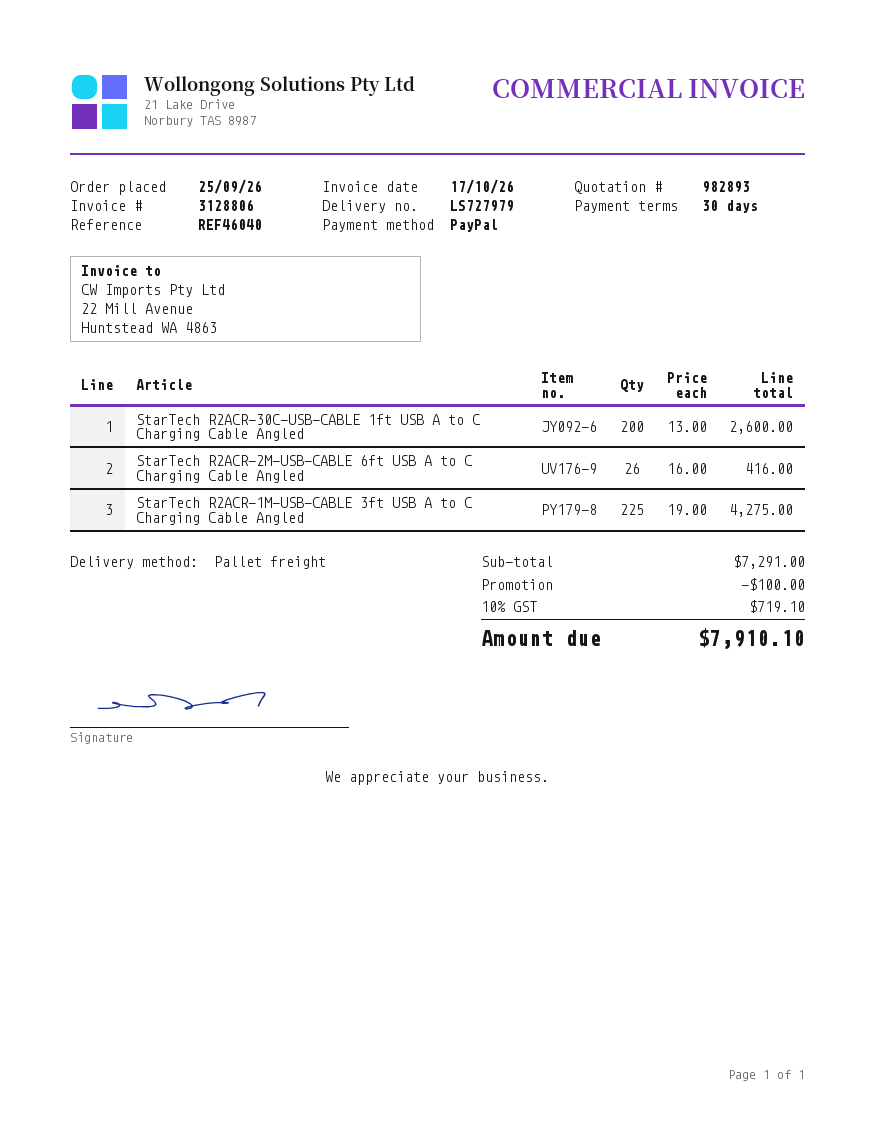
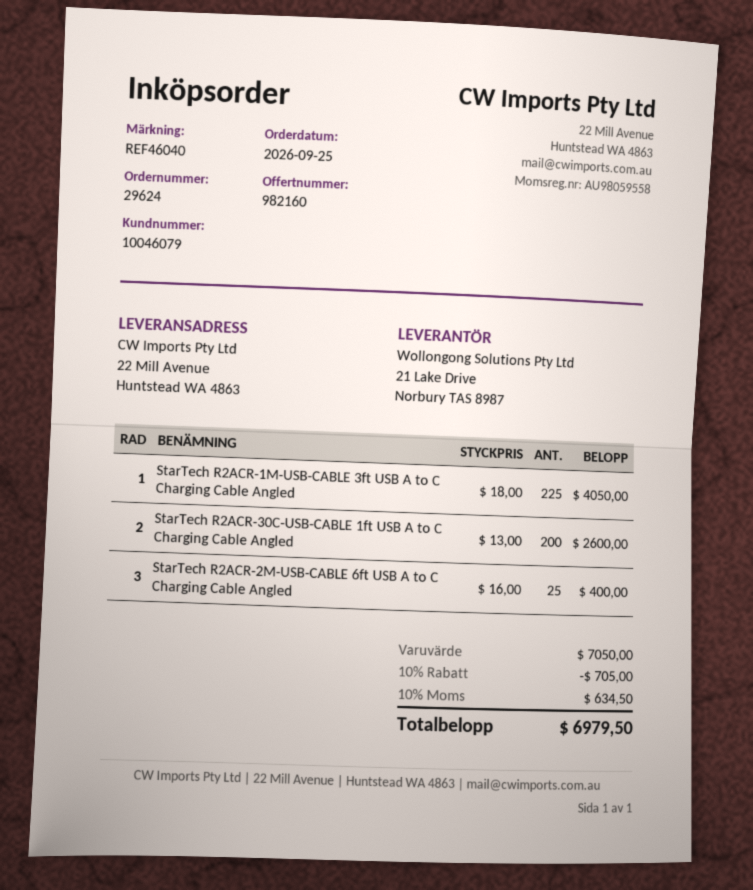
quote number: 982893 -> 982160
StarTech R2ACR-2M-USB-CABLE 6ft USB A to C Charging Cable Angled: 26 x 16.00 = 416.00 -> 25 x 16.00 = 400.00
StarTech R2ACR-1M-USB-CABLE 3ft USB A to C Charging Cable Angled: 225 x 19.00 = 4275.00 -> 225 x 18.00 = 4050.00
subtotal: 7291.00 -> 7050.00
discount: 100.00 -> 705.00
tax: 10% = 719.10 -> 10% = 634.50
total: 7910.10 -> 6979.50

